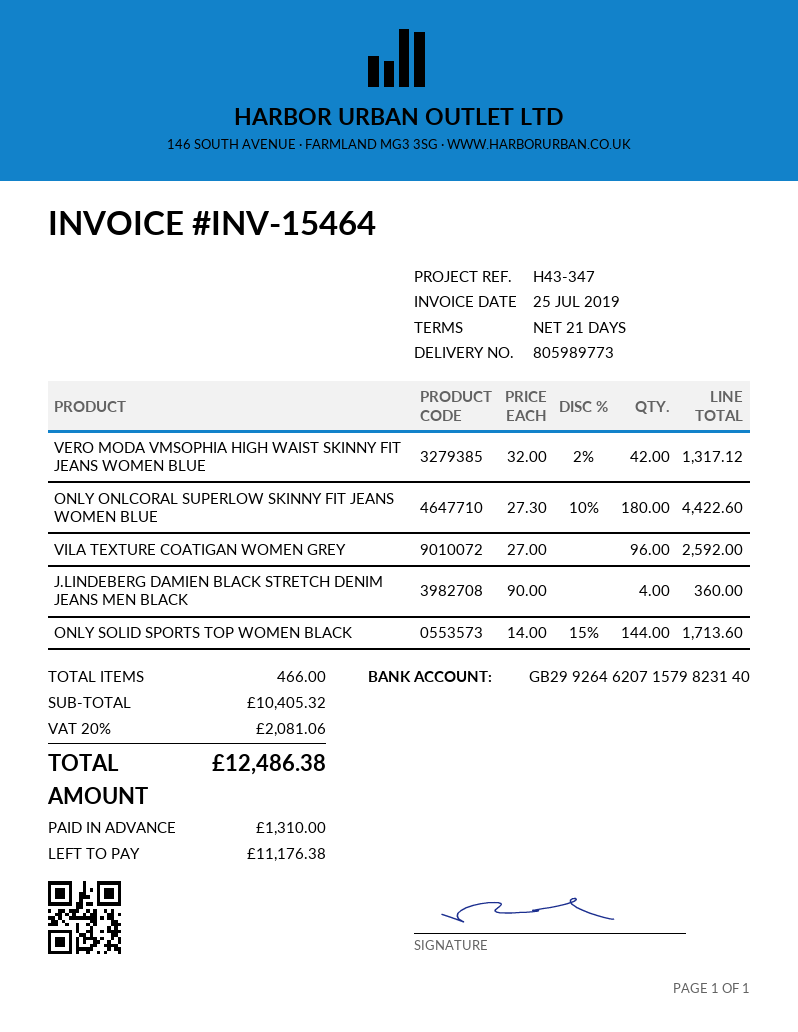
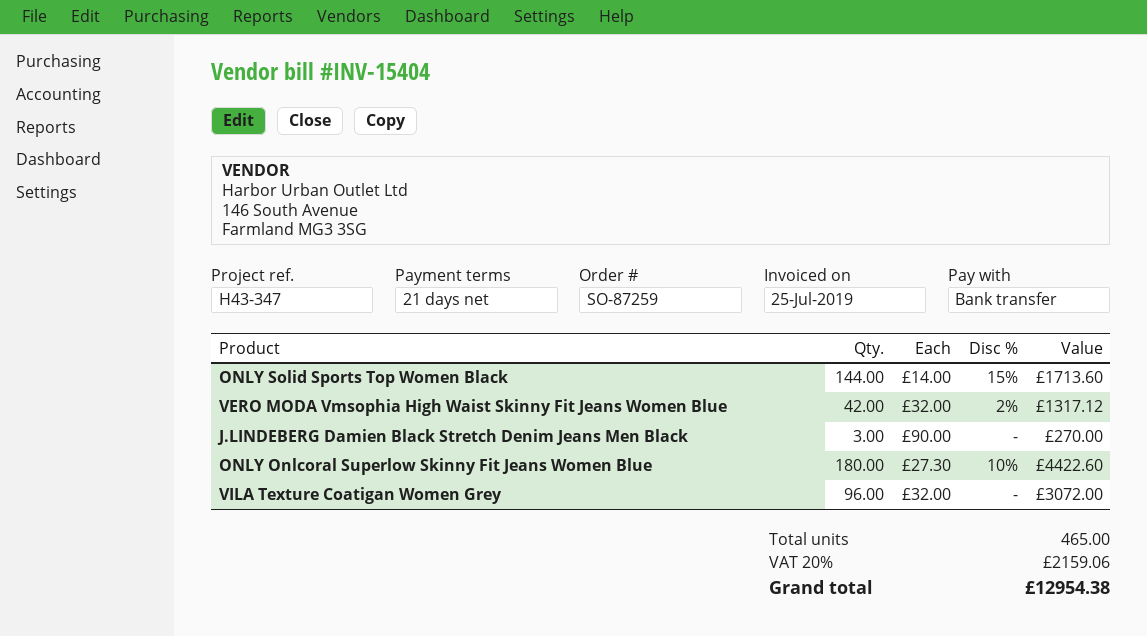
invoice number: INV-15464 -> INV-15404
VILA TEXTURE COATIGAN WOMEN GREY: 96 x 27.00 = 2592.00 -> 96 x 32.00 = 3072.00
J.LINDEBERG DAMIEN BLACK STRETCH DENIM JEANS MEN BLACK: 4 x 90.00 = 360.00 -> 3 x 90.00 = 270.00
total quantity: 466 -> 465
tax: 20% = 2081.06 -> 20% = 2159.06
total: 12486.38 -> 12954.38

